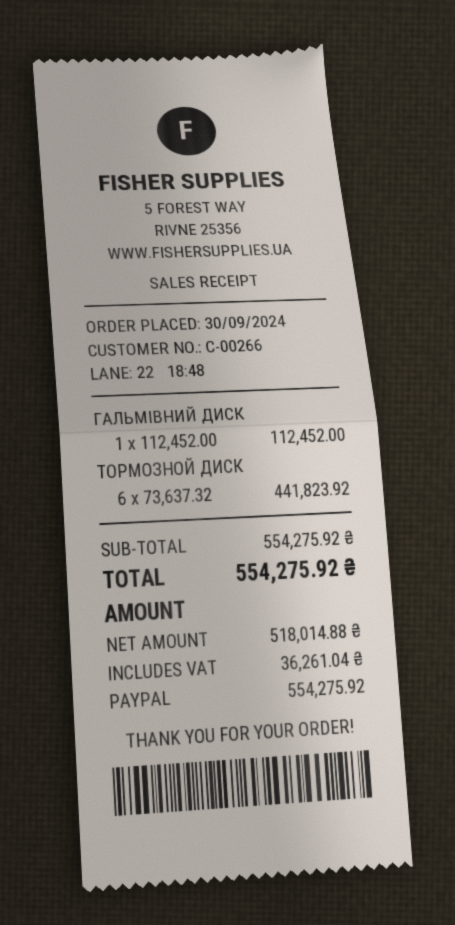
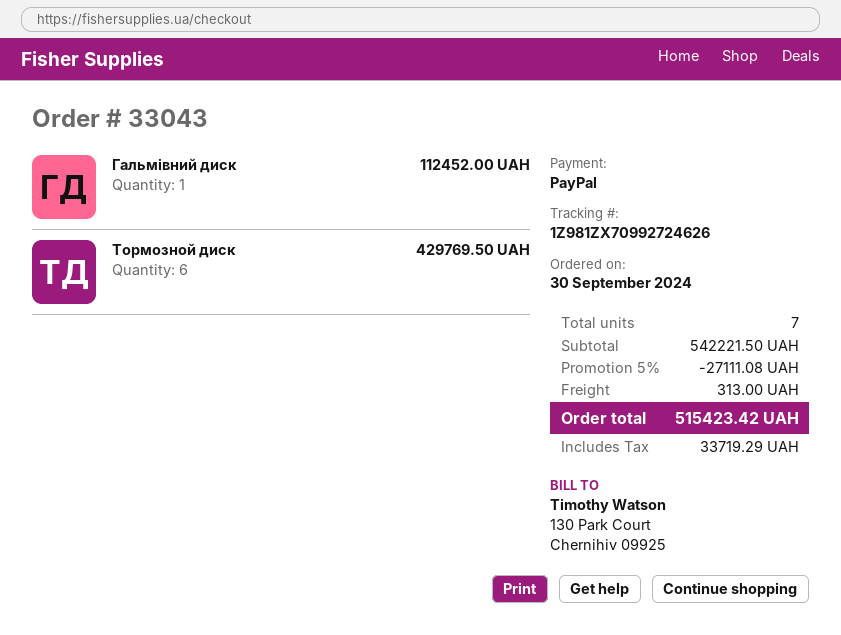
ТОРМОЗНОЙ ДИСК: 6 for 441823.92 -> 6 for 429769.50
subtotal: 554275.92 -> 542221.50
discount: none -> 5% = 27111.08
shipping: none -> 313.00
tax: 36261.04 -> 33719.29
total: 554275.92 -> 515423.42

